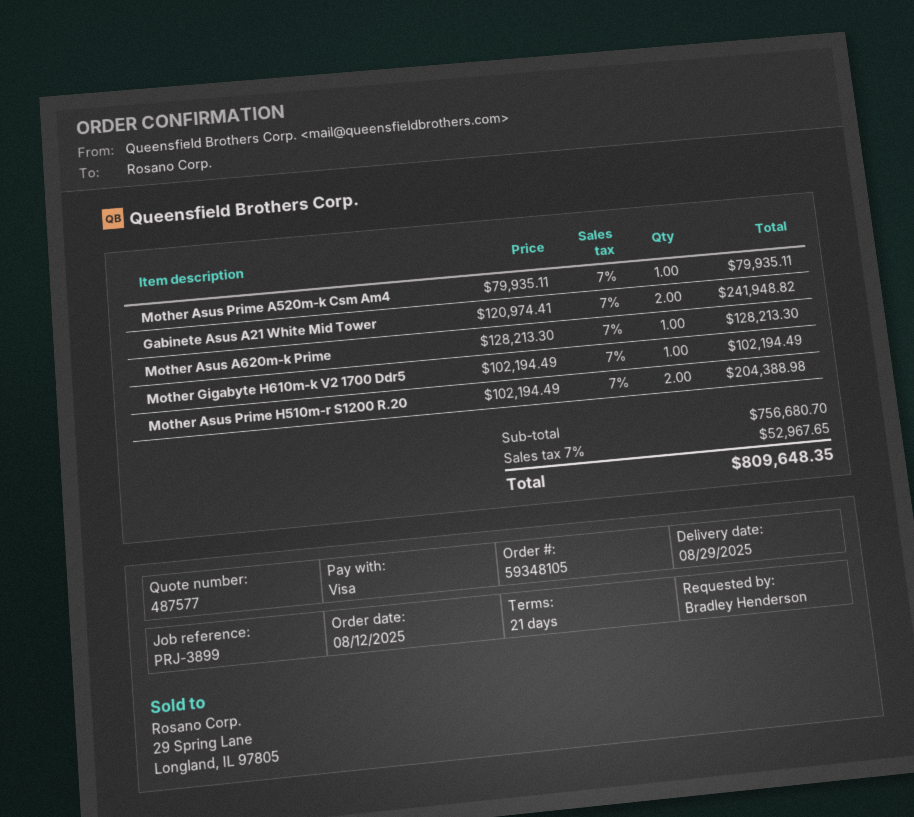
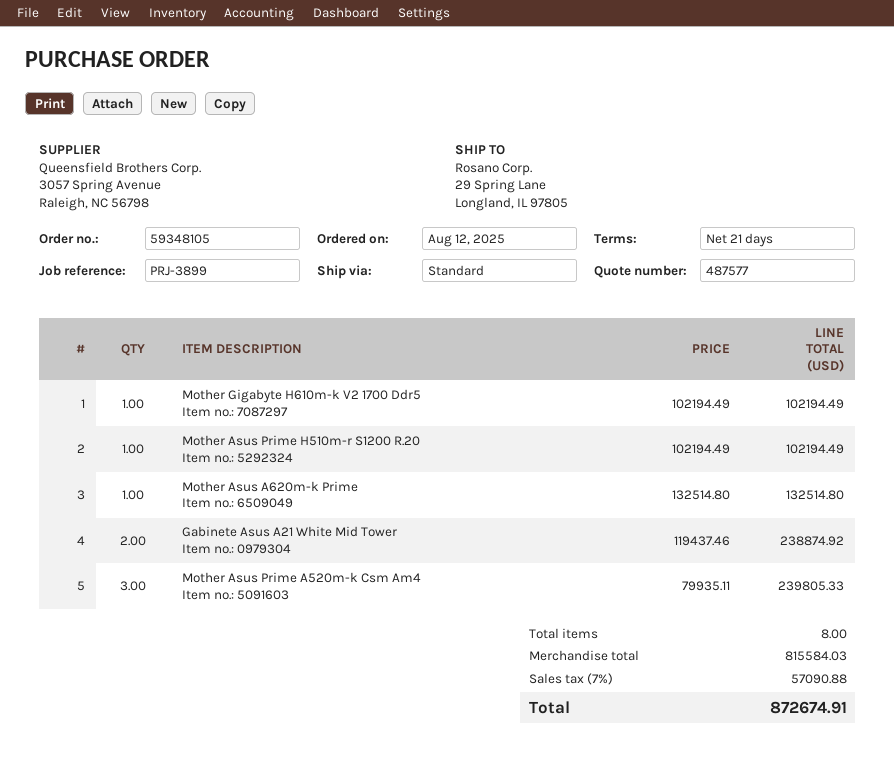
Mother Asus Prime A520m-k Csm Am4: 1 x 79935.11 = 79935.11 -> 3 x 79935.11 = 239805.33
Gabinete Asus A21 White Mid Tower: 2 x 120974.41 = 241948.82 -> 2 x 119437.46 = 238874.92
Mother Asus A620m-k Prime: 1 x 128213.30 = 128213.30 -> 1 x 132514.80 = 132514.80
Mother Asus Prime H510m-r S1200 R.20: 2 x 102194.49 = 204388.98 -> 1 x 102194.49 = 102194.49
subtotal: 756680.70 -> 815584.03
tax: 7% = 52967.65 -> 7% = 57090.88
total: 809648.35 -> 872674.91

